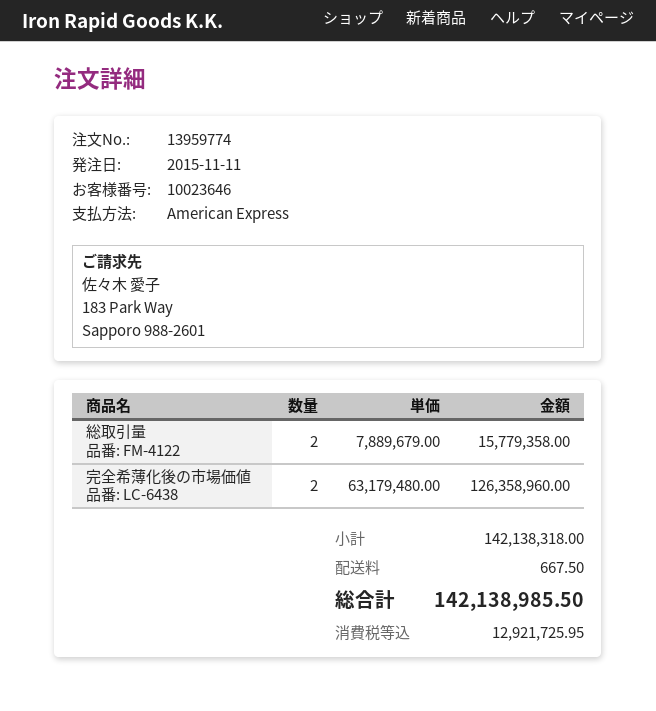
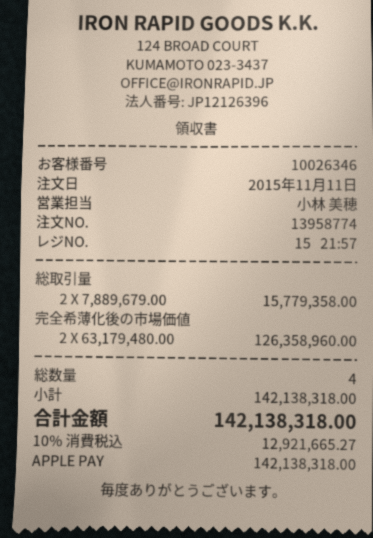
order number: 13959774 -> 13958774
customer number: 10023646 -> 10026346
payment method: American Express -> Apple Pay
shipping: 667.50 -> none
tax: 12921725.95 -> 12921665.27
total: 142138985.50 -> 142138318.00

